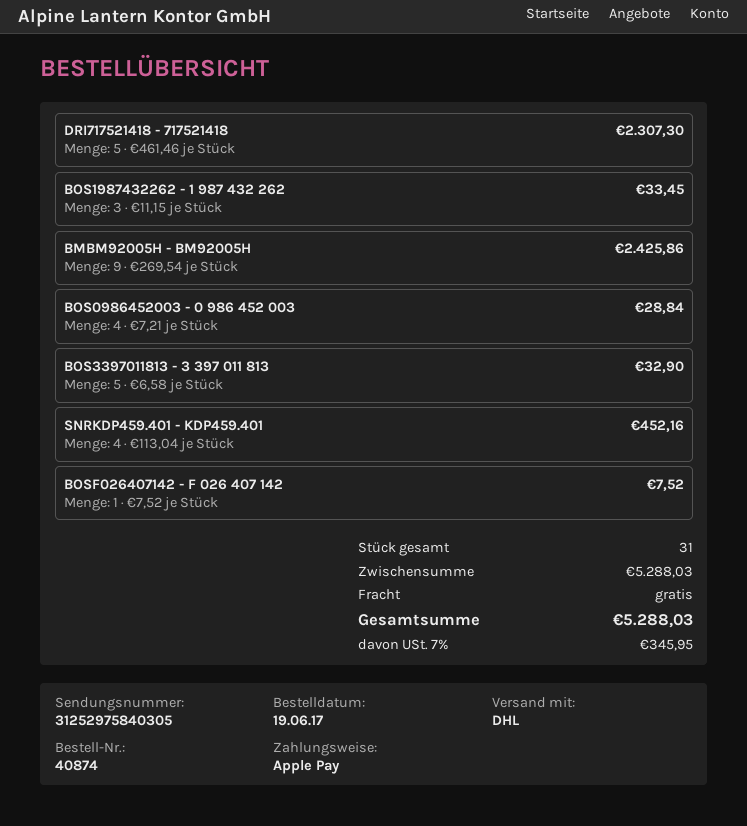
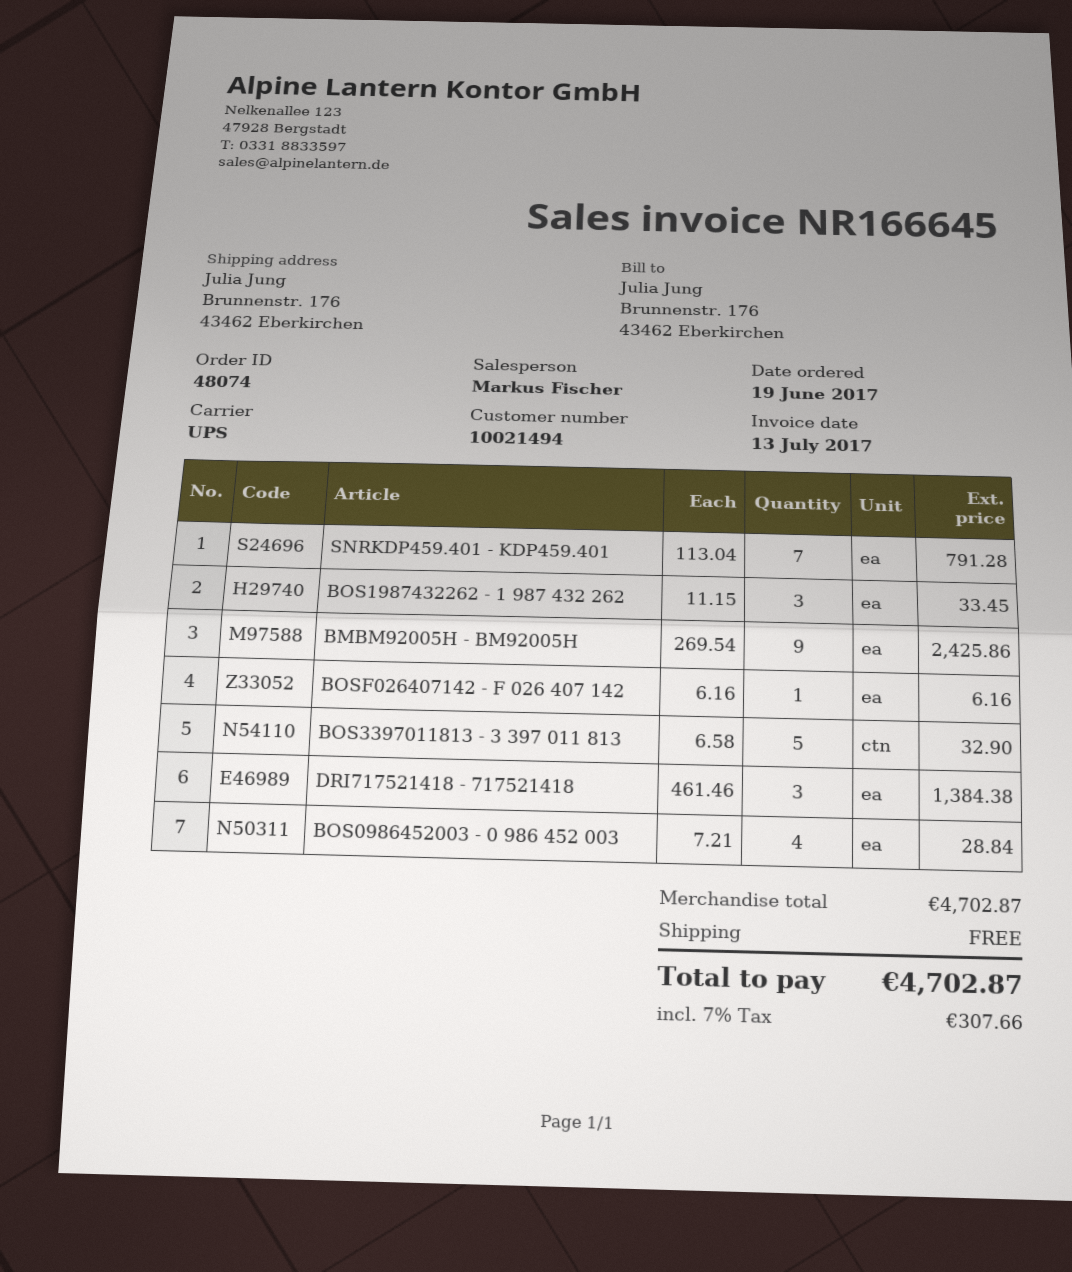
order number: 40874 -> 48074
shipping method: DHL -> UPS
DRI717521418 - 717521418: 5 x 461.46 = 2307.30 -> 3 x 461.46 = 1384.38
SNRKDP459.401 - KDP459.401: 4 x 113.04 = 452.16 -> 7 x 113.04 = 791.28
BOSF026407142 - F 026 407 142: 1 x 7.52 = 7.52 -> 1 x 6.16 = 6.16
subtotal: 5288.03 -> 4702.87
tax: 7% = 345.95 -> 7% = 307.66
total: 5288.03 -> 4702.87

